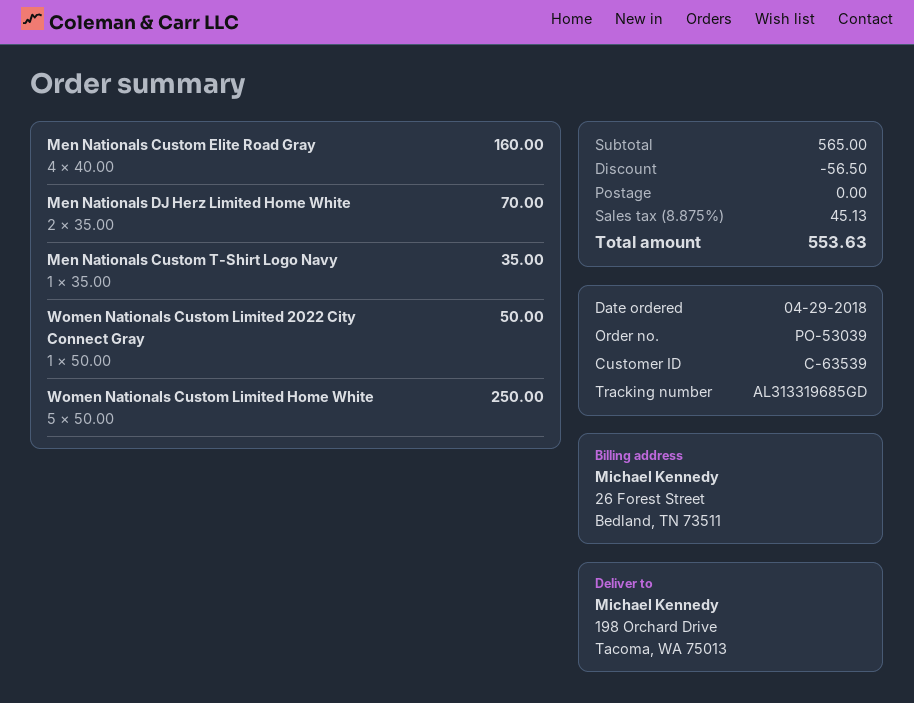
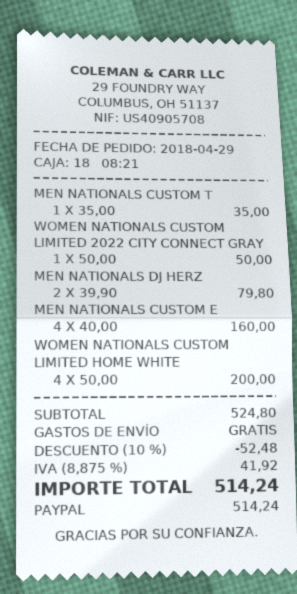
Men Nationals DJ Herz Limited Home White: 2 x 35.00 = 70.00 -> 2 x 39.90 = 79.80
Women Nationals Custom Limited Home White: 5 x 50.00 = 250.00 -> 4 x 50.00 = 200.00
subtotal: 565.00 -> 524.80
discount: 56.50 -> 52.48
tax: 8.875% = 45.13 -> 8.875% = 41.92
total: 553.63 -> 514.24

